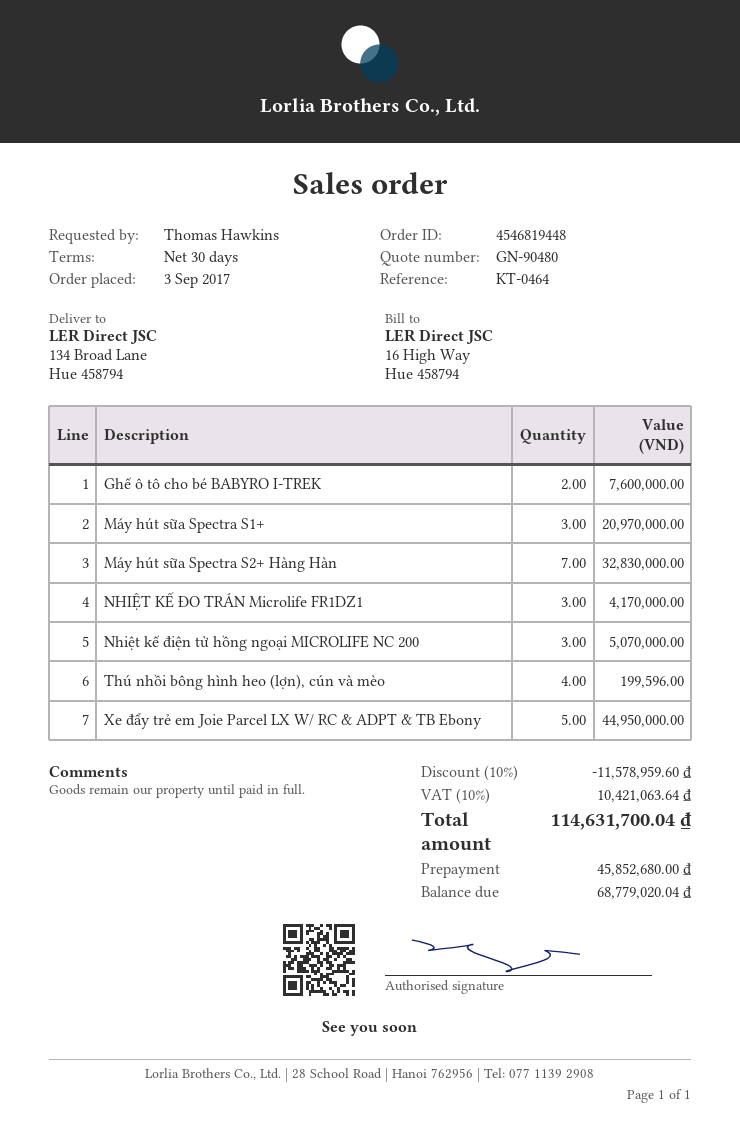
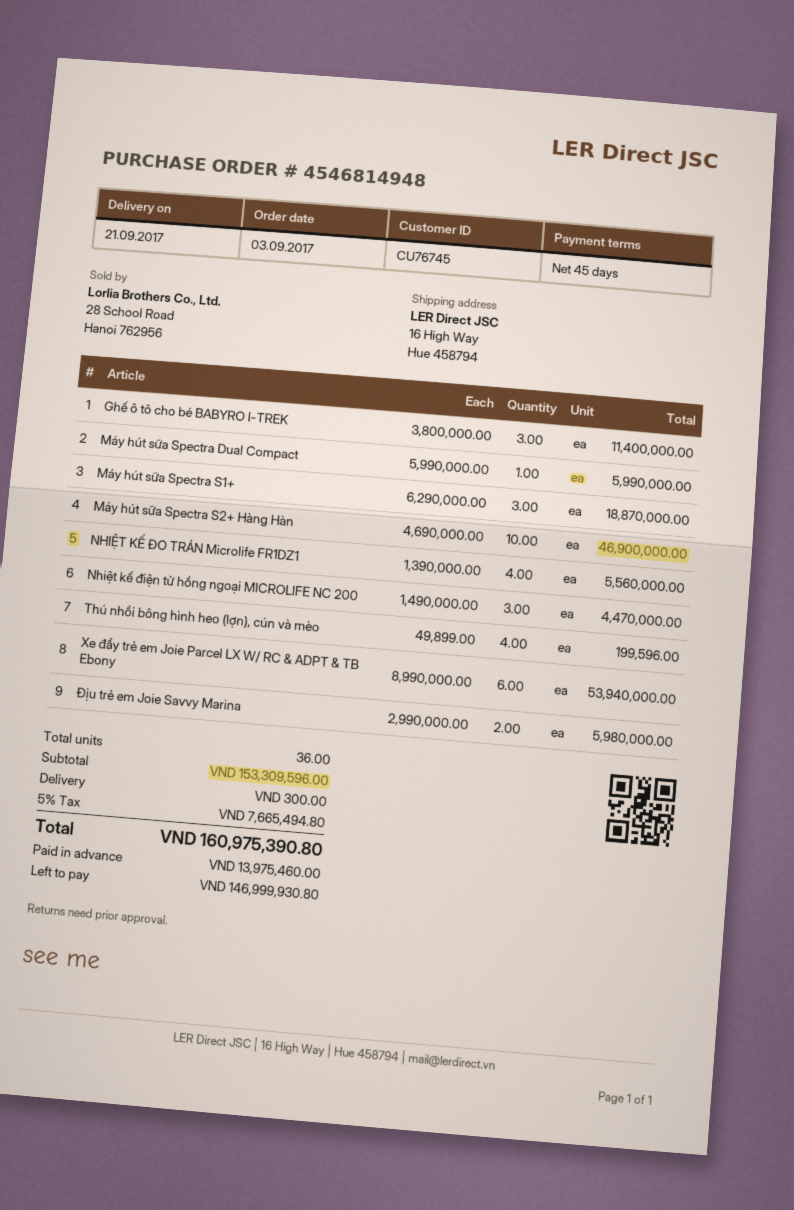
order number: 4546819448 -> 4546814948
payment terms: 30 days -> 45 days
ship to: 134 Broad Lane, Hue 458794 -> 16 High Way, Hue 458794
Ghế ô tô cho bé BABYRO I-TREK: 2 for 7600000.00 -> 3 for 11400000.00
Máy hút sữa Spectra S1+: 3 for 20970000.00 -> 3 for 18870000.00
Máy hút sữa Spectra S2+ Hàng Hàn: 7 for 32830000.00 -> 10 for 46900000.00
NHIỆT KẾ ĐO TRÁN Microlife FR1DZ1: 3 for 4170000.00 -> 4 for 5560000.00
Nhiệt kế điện tử hồng ngoại MICROLIFE NC 200: 3 for 5070000.00 -> 3 for 4470000.00
Xe đẩy trẻ em Joie Parcel LX W/ RC & ADPT & TB Ebony: 5 for 44950000.00 -> 6 for 53940000.00
Máy hút sữa Spectra Dual Compact: none -> 1 for 5990000.00
Địu trẻ em Joie Savvy Marina: none -> 2 for 5980000.00
discount: 10% = 11578959.60 -> none
shipping: none -> 300.00
tax: 10% = 10421063.64 -> 5% = 7665494.80
total: 114631700.04 -> 160975390.80
deposit: 45852680.00 -> 13975460.00
balance: 68779020.04 -> 146999930.80

